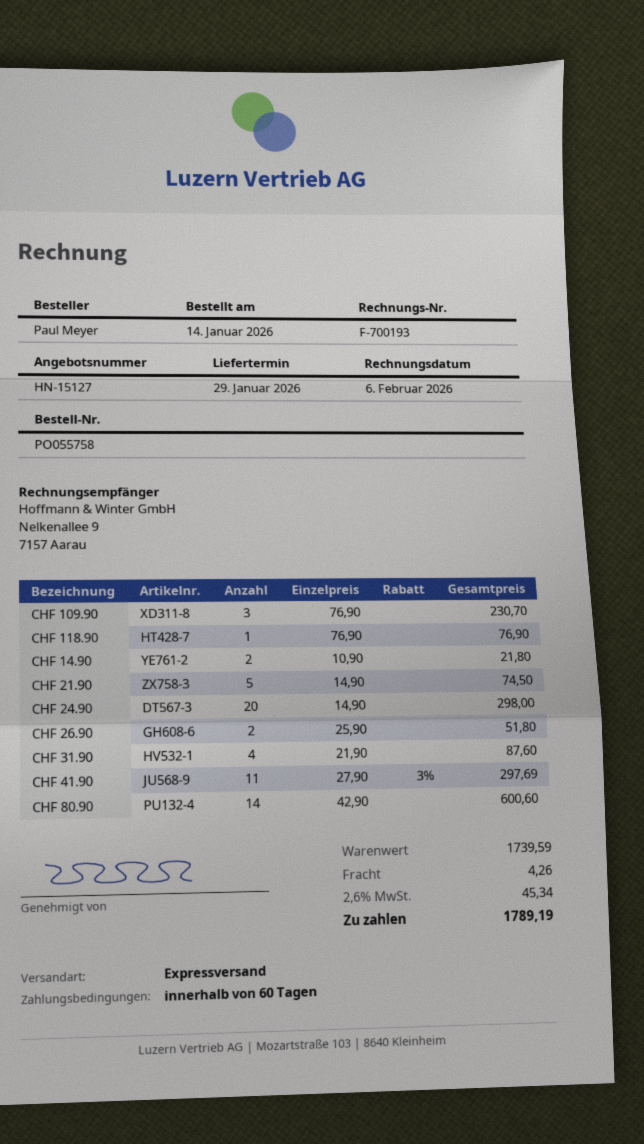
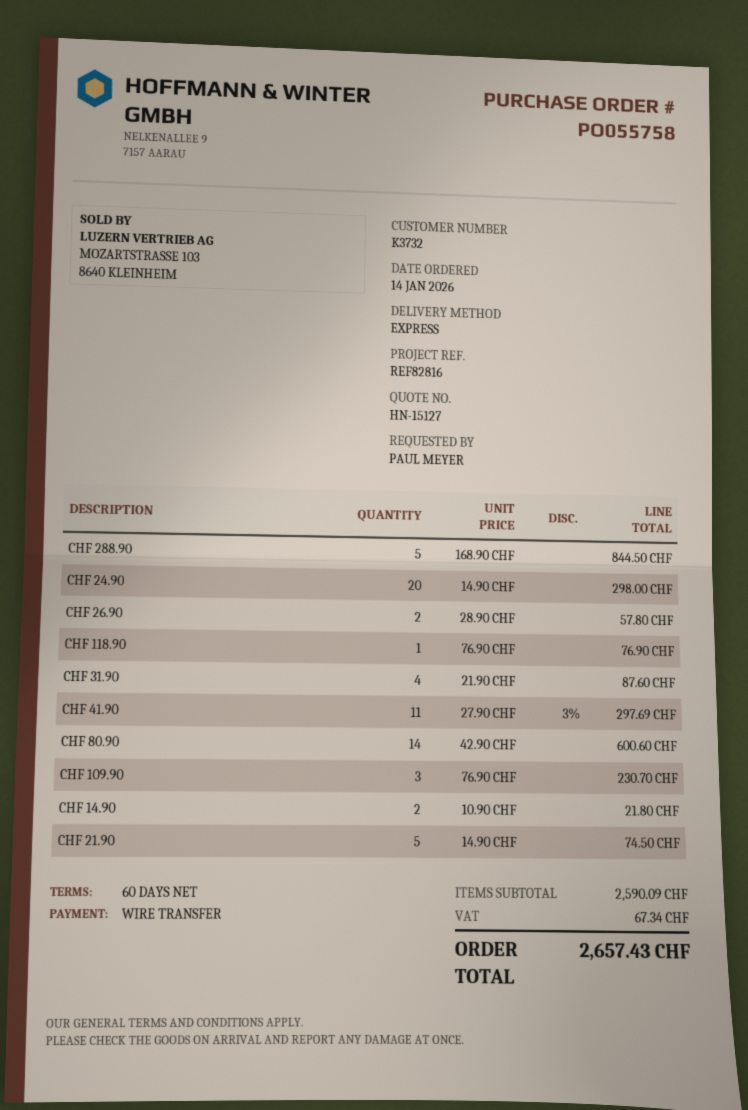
CHF 26.90: 2 x 25.90 = 51.80 -> 2 x 28.90 = 57.80
CHF 288.90: none -> 5 x 168.90 = 844.50
subtotal: 1739.59 -> 2590.09
shipping: 4.26 -> none
tax: 45.34 -> 67.34
total: 1789.19 -> 2657.43

